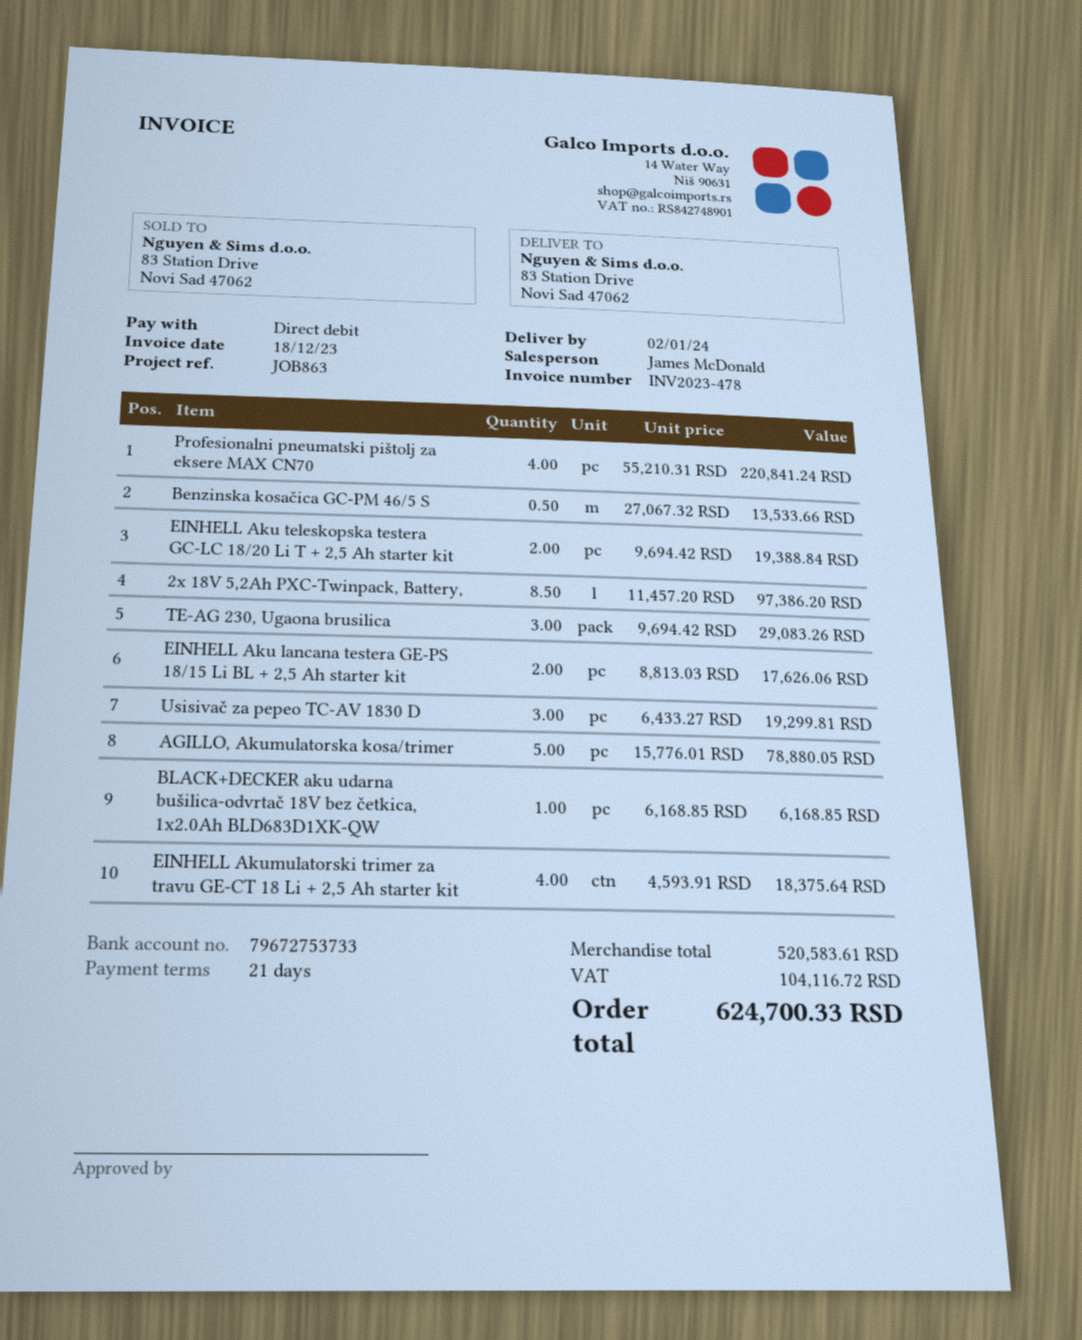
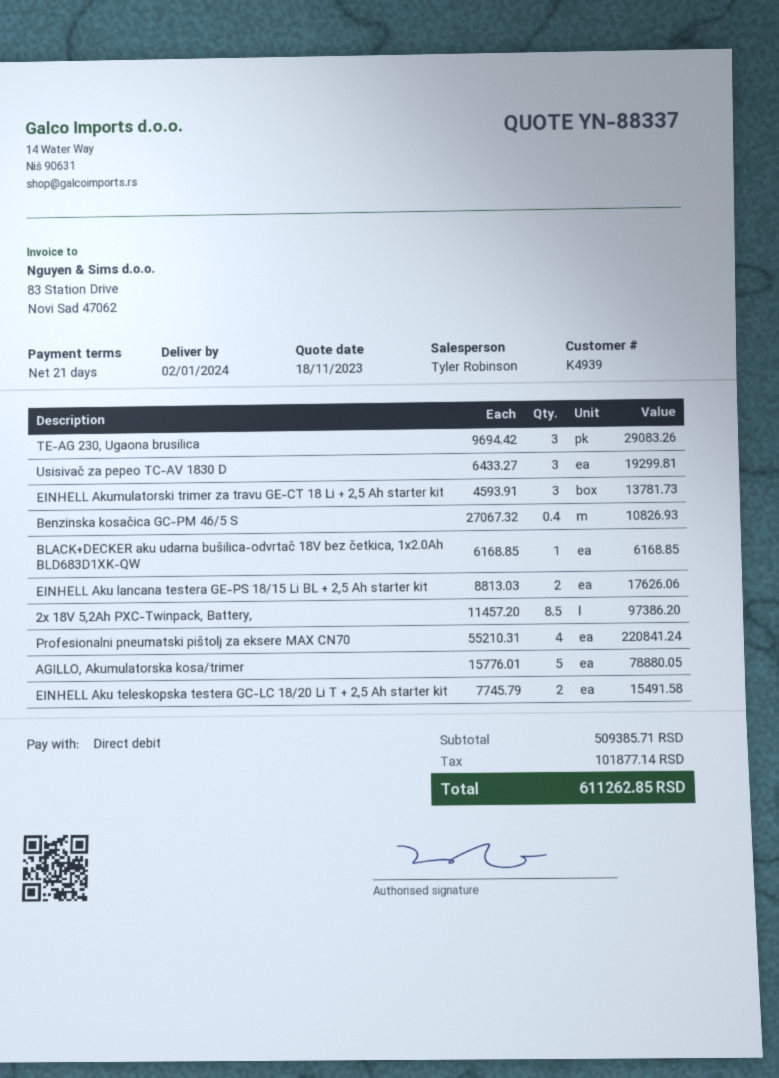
sales rep: James McDonald -> Tyler Robinson
Benzinska kosačica GC-PM 46/5 S: 0.5 x 27067.32 = 13533.66 -> 0.4 x 27067.32 = 10826.93
EINHELL Aku teleskopska testera GC-LC 18/20 Li T + 2,5 Ah starter kit: 2 x 9694.42 = 19388.84 -> 2 x 7745.79 = 15491.58
EINHELL Akumulatorski trimer za travu GE-CT 18 Li + 2,5 Ah starter kit: 4 x 4593.91 = 18375.64 -> 3 x 4593.91 = 13781.73
subtotal: 520583.61 -> 509385.71
tax: 104116.72 -> 101877.14
total: 624700.33 -> 611262.85

